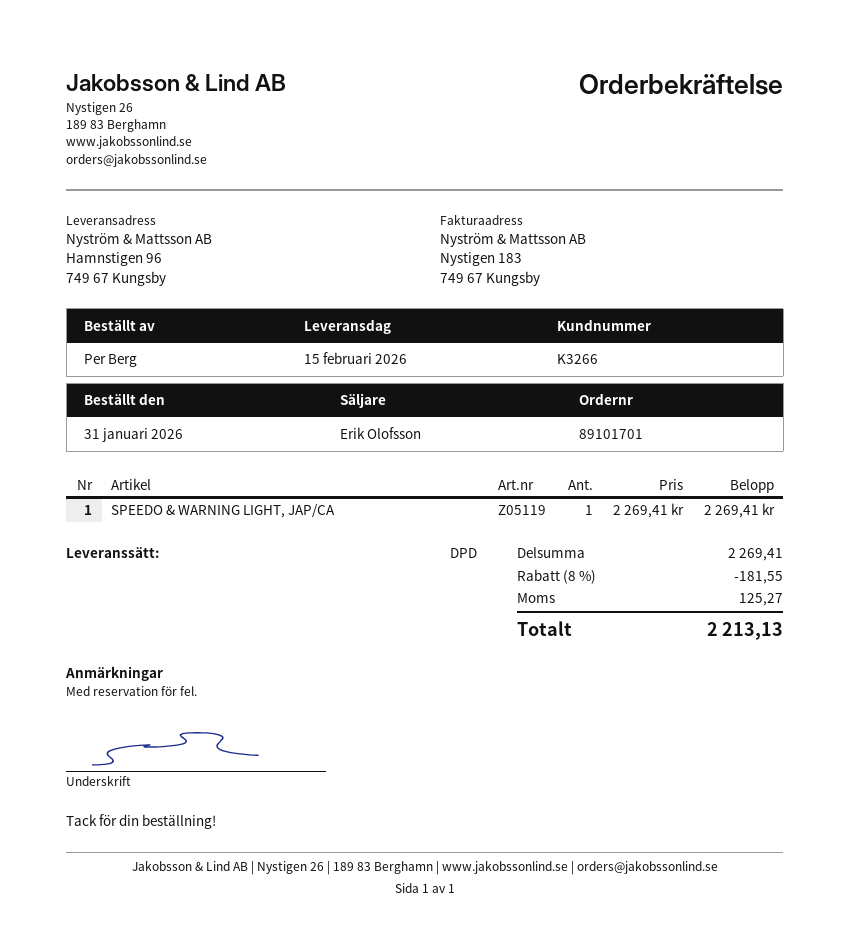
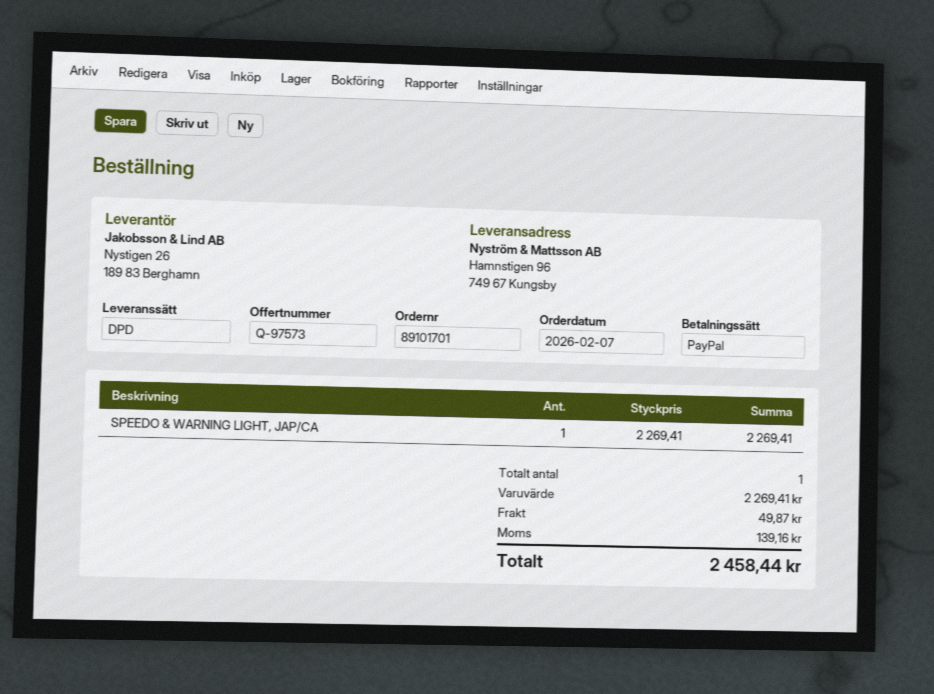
order date: 2026-01-31 -> 2026-02-07
discount: 8% = 181.55 -> none
shipping: none -> 49.87
tax: 125.27 -> 139.16
total: 2213.13 -> 2458.44

